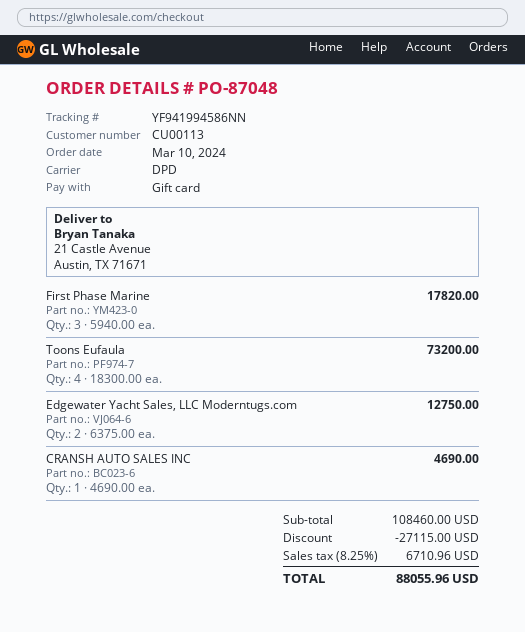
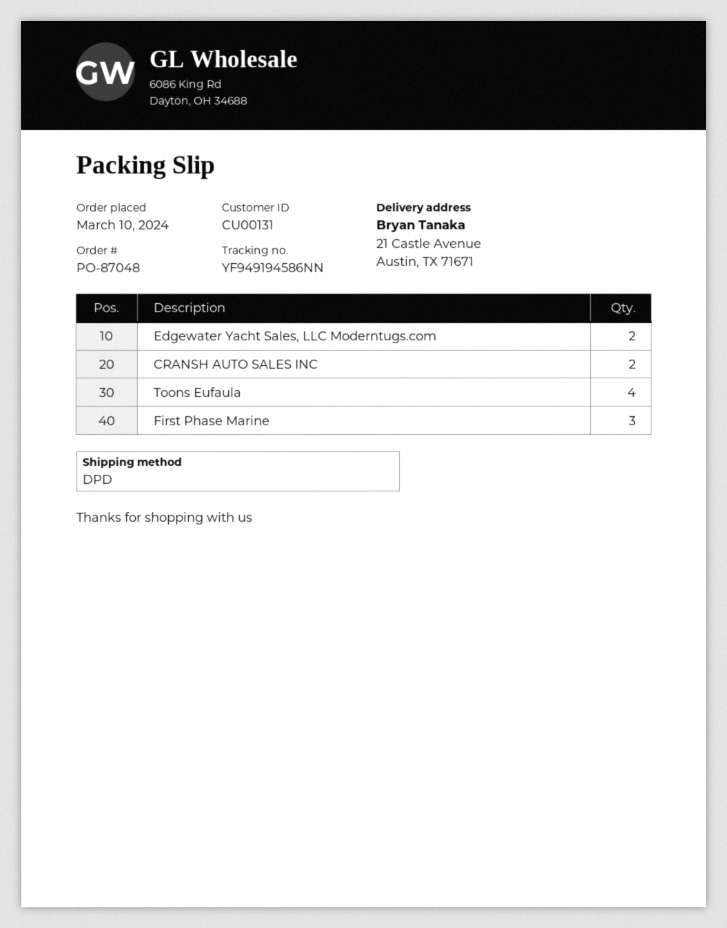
customer number: CU00113 -> CU00131
tracking number: YF941994586NN -> YF949194586NN
CRANSH AUTO SALES INC: 1 -> 2

